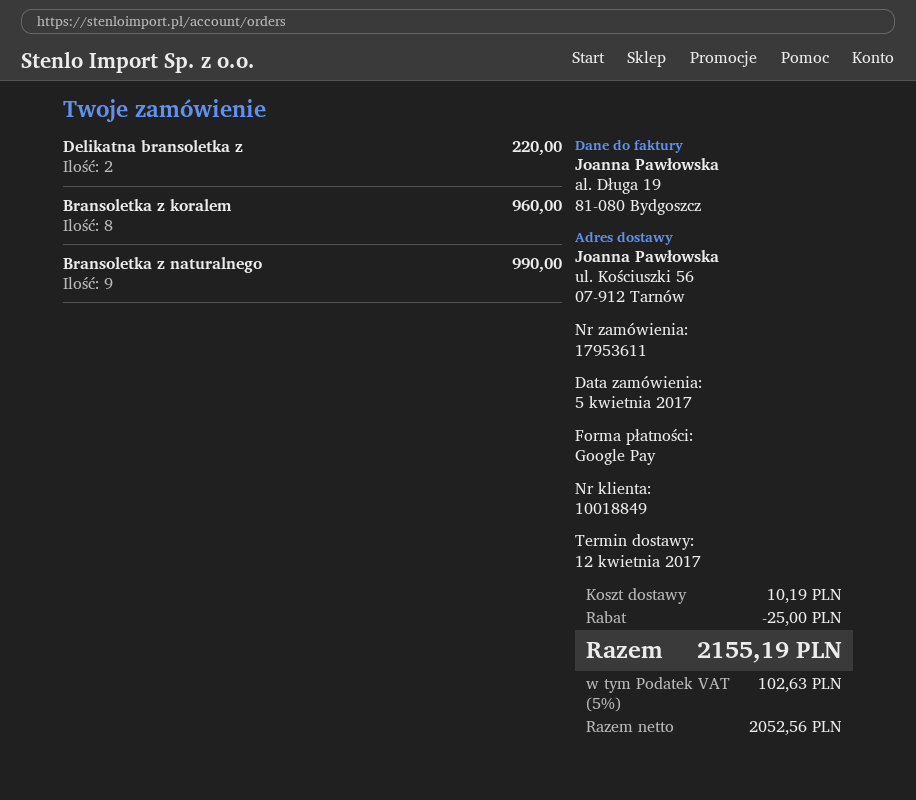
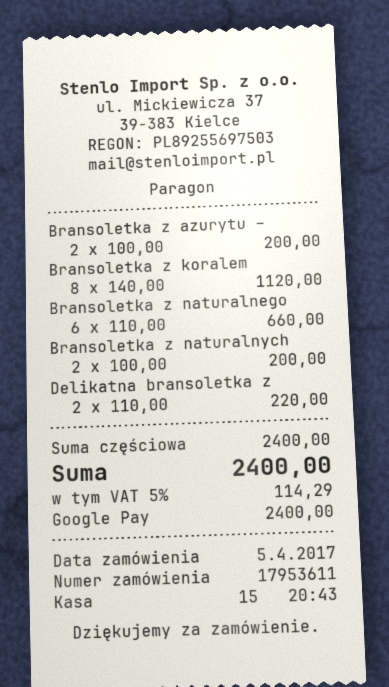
Bransoletka z koralem: 8 for 960.00 -> 8 for 1120.00
Bransoletka z naturalnego: 9 for 990.00 -> 6 for 660.00
Bransoletka z azurytu –: none -> 2 for 200.00
Bransoletka z naturalnych: none -> 2 for 200.00
discount: 25.00 -> none
shipping: 10.19 -> none
tax: 5% = 102.63 -> 5% = 114.29
total: 2155.19 -> 2400.00

